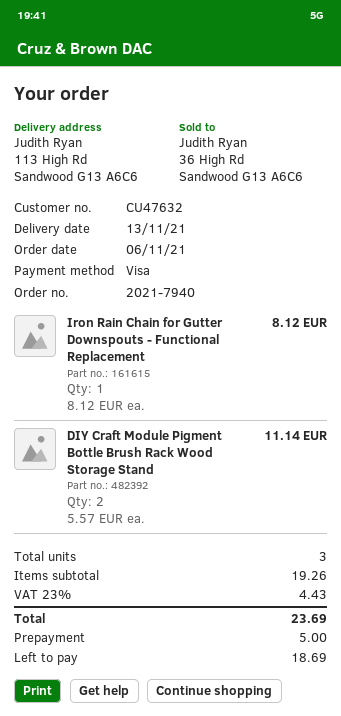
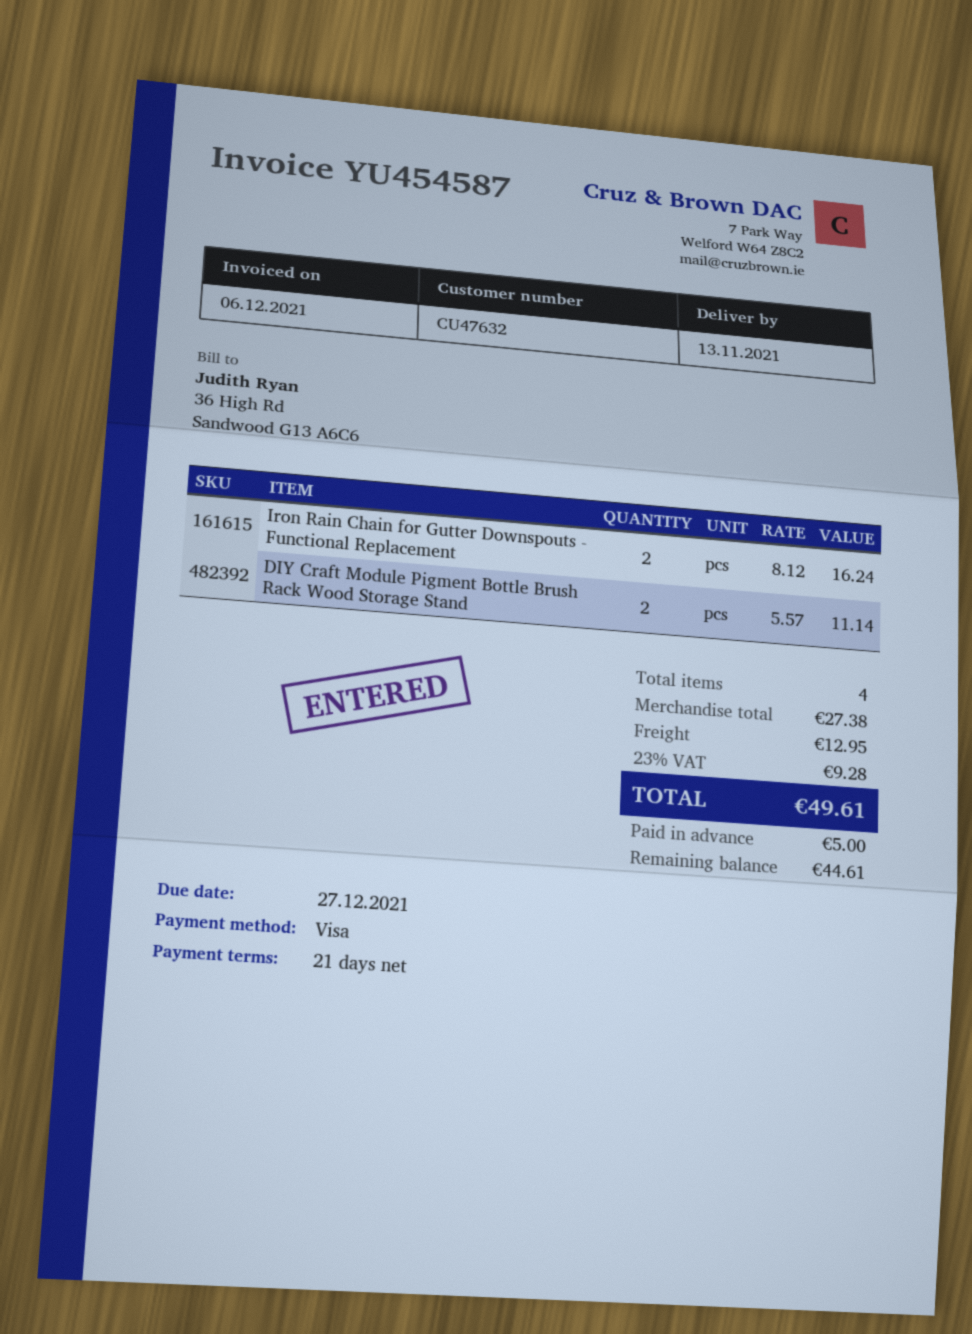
Iron Rain Chain for Gutter Downspouts - Functional Replacement: 1 x 8.12 = 8.12 -> 2 x 8.12 = 16.24
total quantity: 3 -> 4
subtotal: 19.26 -> 27.38
shipping: none -> 12.95
tax: 23% = 4.43 -> 23% = 9.28
total: 23.69 -> 49.61
balance: 18.69 -> 44.61

